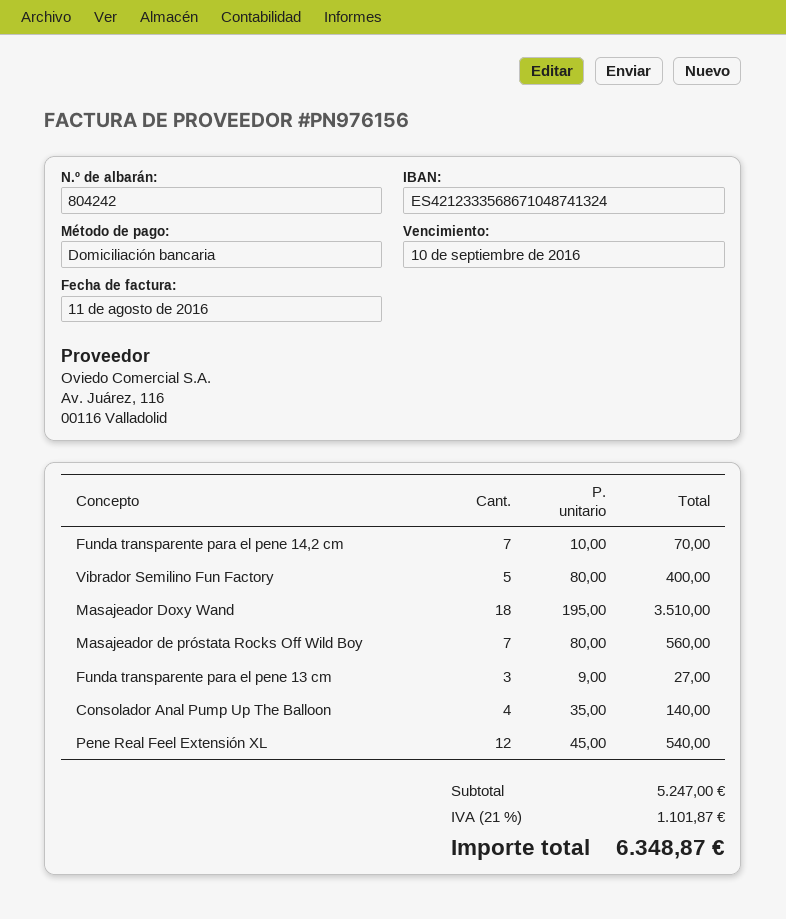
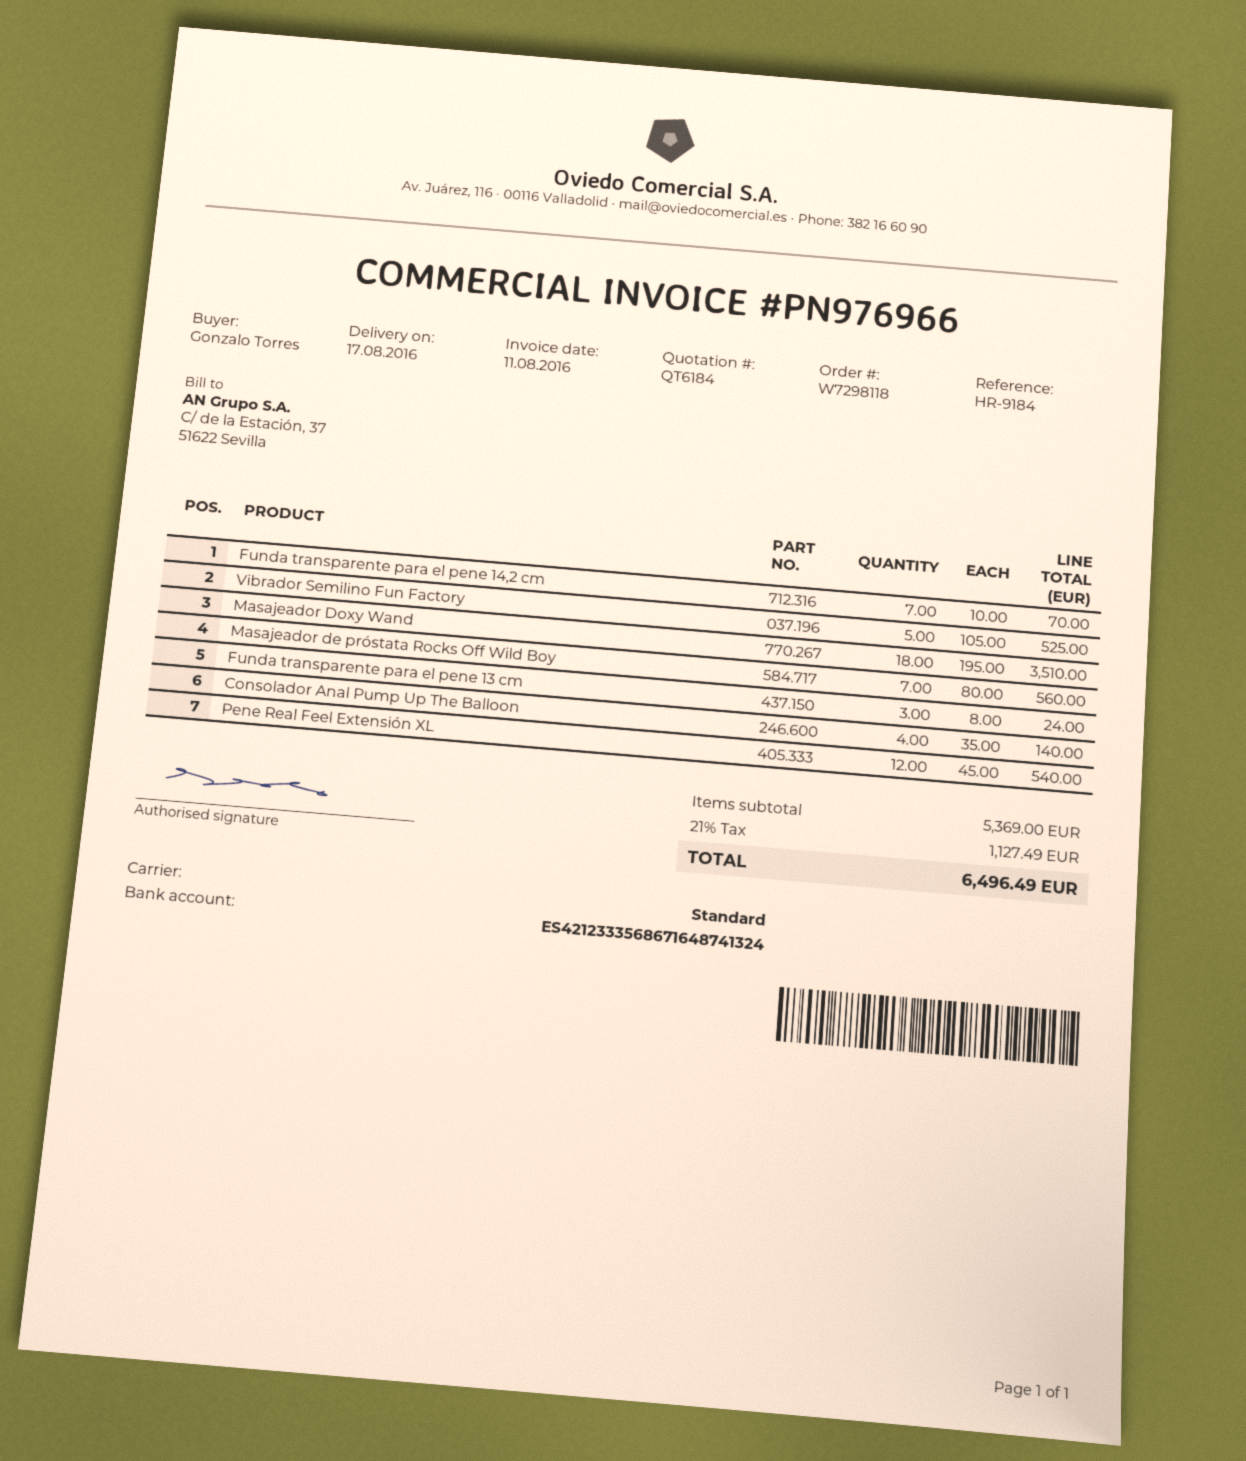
invoice number: PN976156 -> PN976966
bank account: ES4212333568671048741324 -> ES4212333568671648741324
Vibrador Semilino Fun Factory: 5 x 80.00 = 400.00 -> 5 x 105.00 = 525.00
Funda transparente para el pene 13 cm: 3 x 9.00 = 27.00 -> 3 x 8.00 = 24.00
subtotal: 5247.00 -> 5369.00
tax: 21% = 1101.87 -> 21% = 1127.49
total: 6348.87 -> 6496.49

